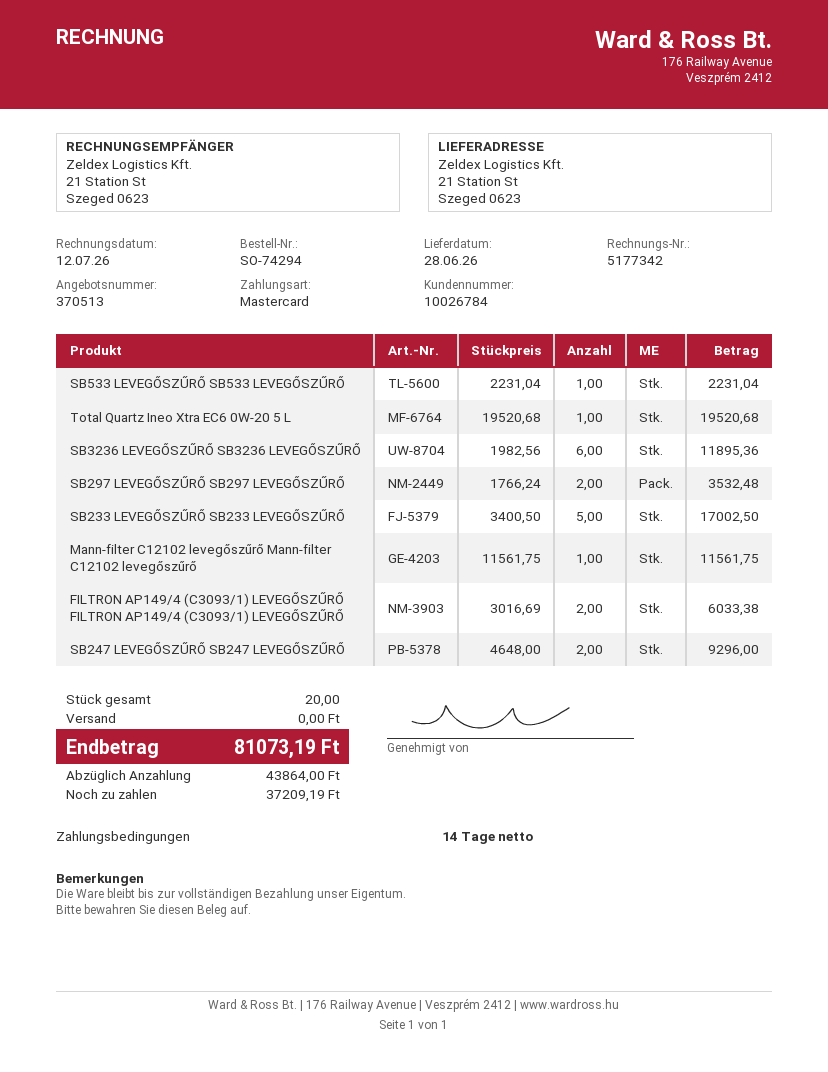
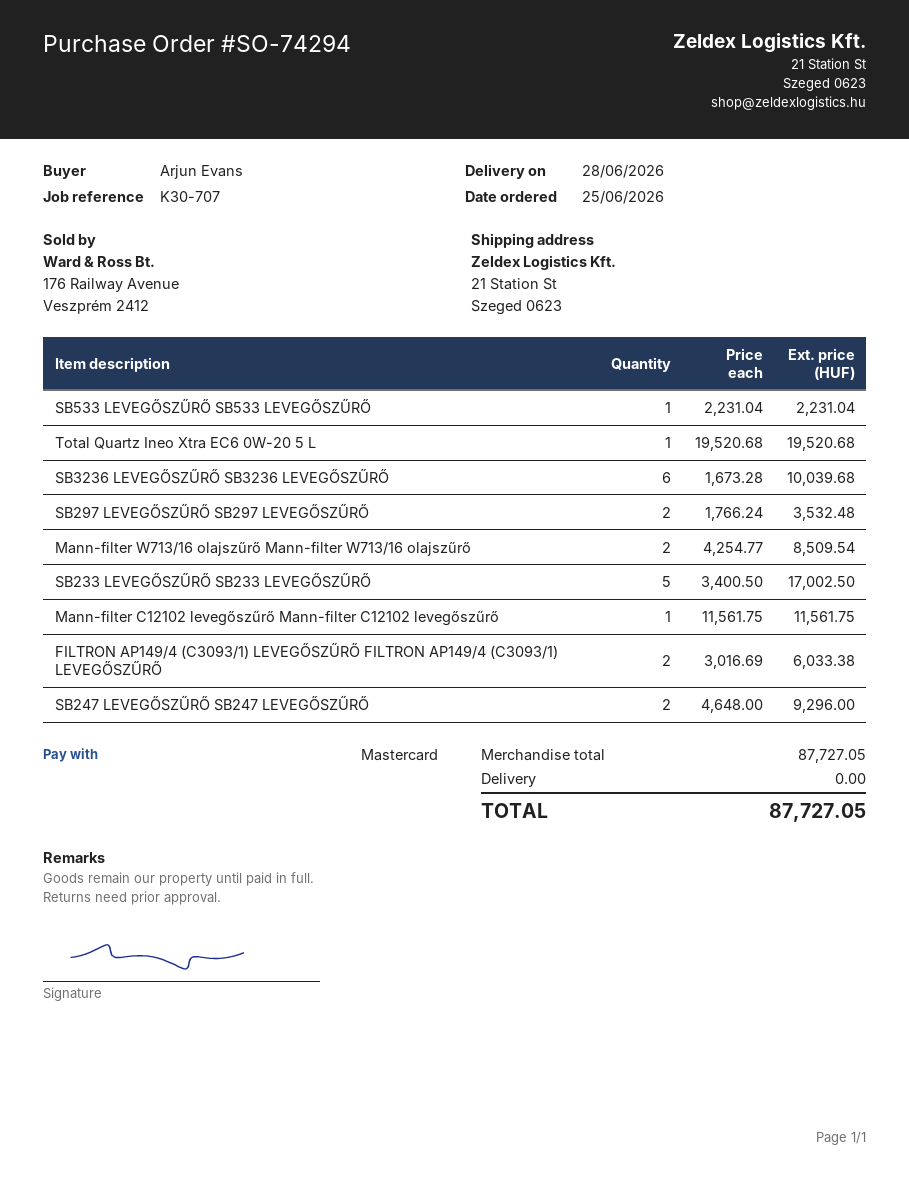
SB3236 LEVEGŐSZŰRŐ SB3236 LEVEGŐSZŰRŐ: 6 x 1982.56 = 11895.36 -> 6 x 1673.28 = 10039.68
Mann-filter W713/16 olajszűrő Mann-filter W713/16 olajszűrő: none -> 2 x 4254.77 = 8509.54
total: 81073.19 -> 87727.05

